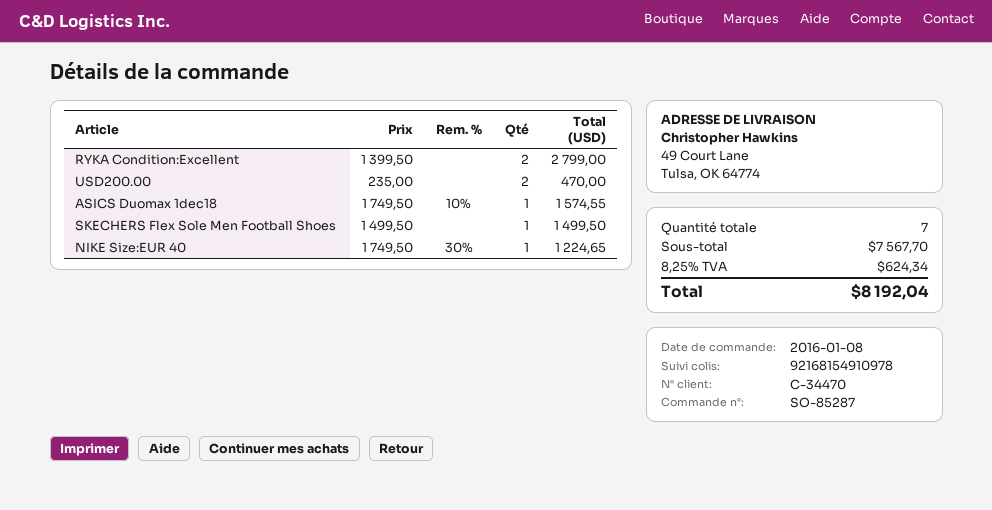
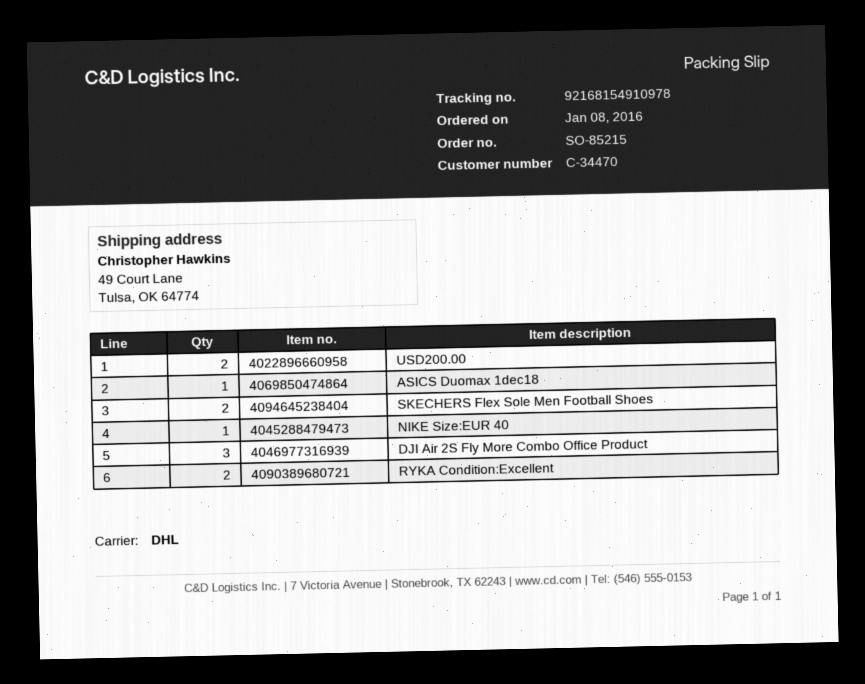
order number: SO-85287 -> SO-85215
SKECHERS Flex Sole Men Football Shoes: 1 -> 2
DJI Air 2S Fly More Combo Office Product: none -> 3

